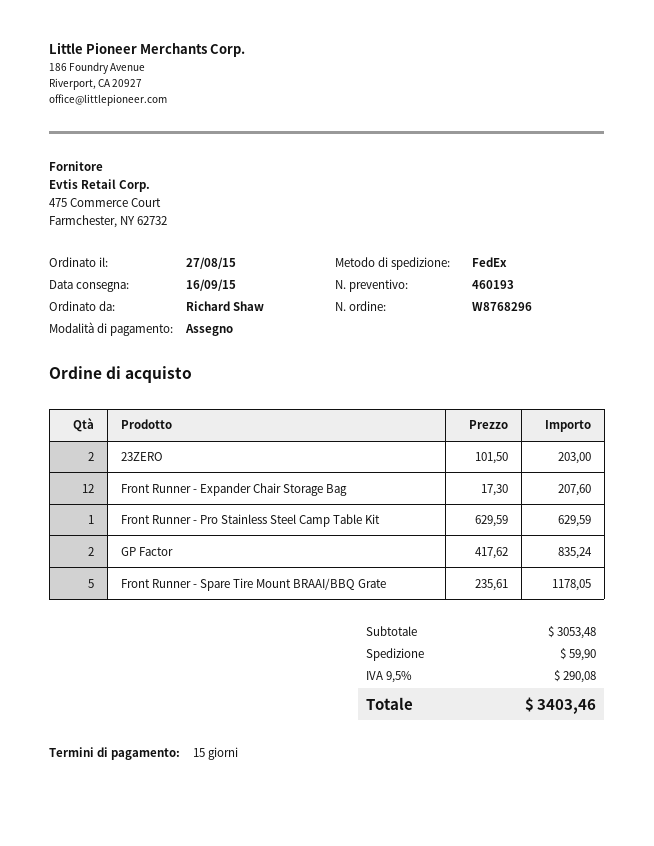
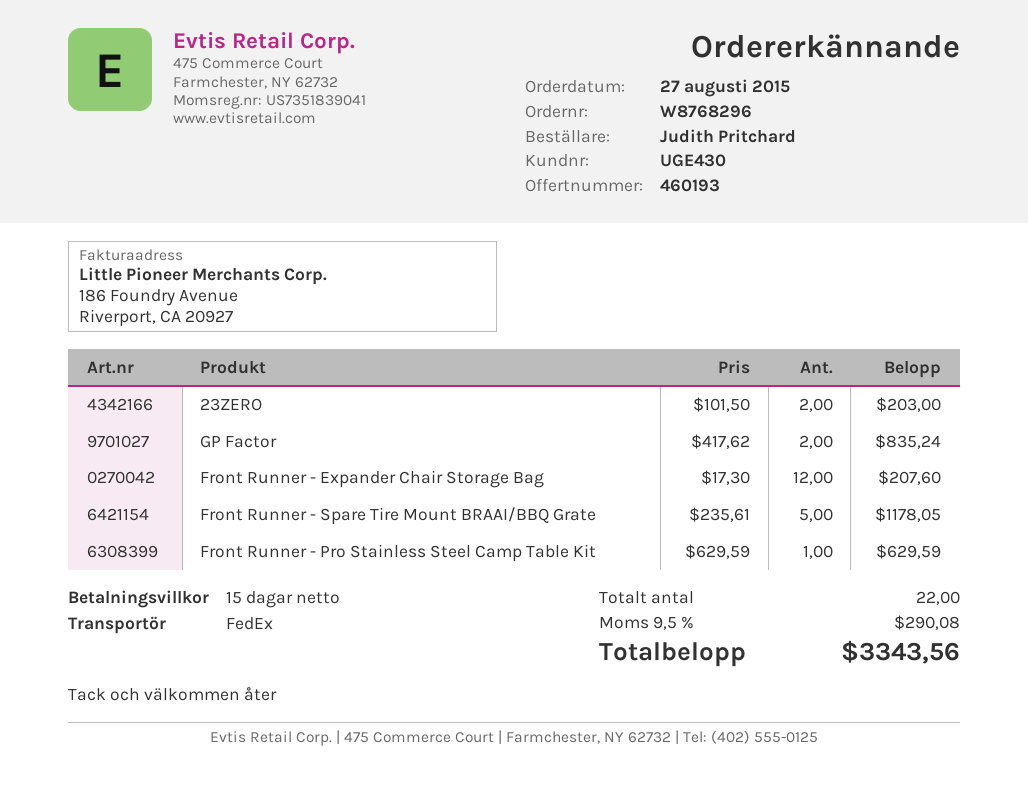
ordered by: Richard Shaw -> Judith Pritchard
shipping: 59.90 -> none
total: 3403.46 -> 3343.56

